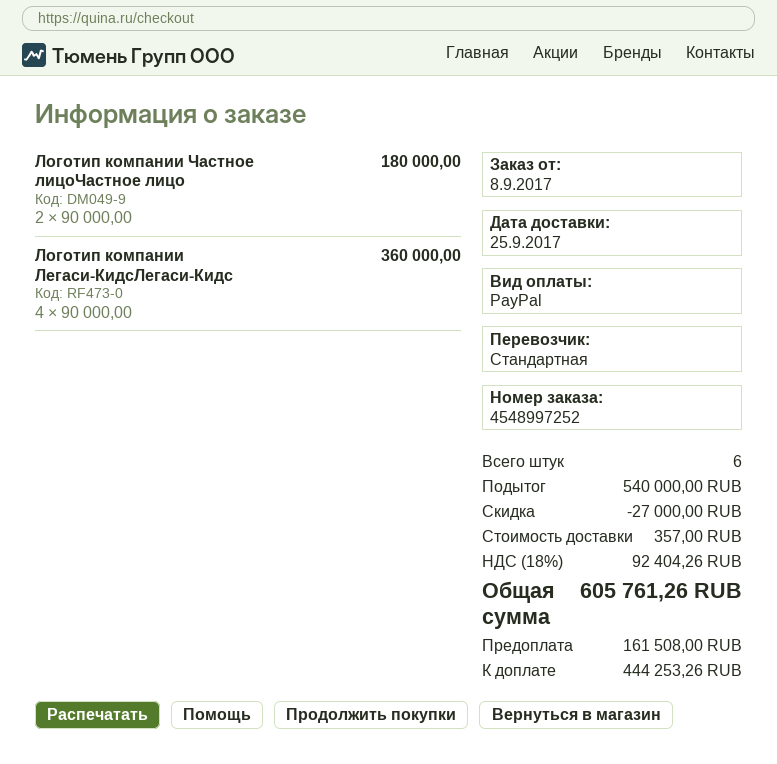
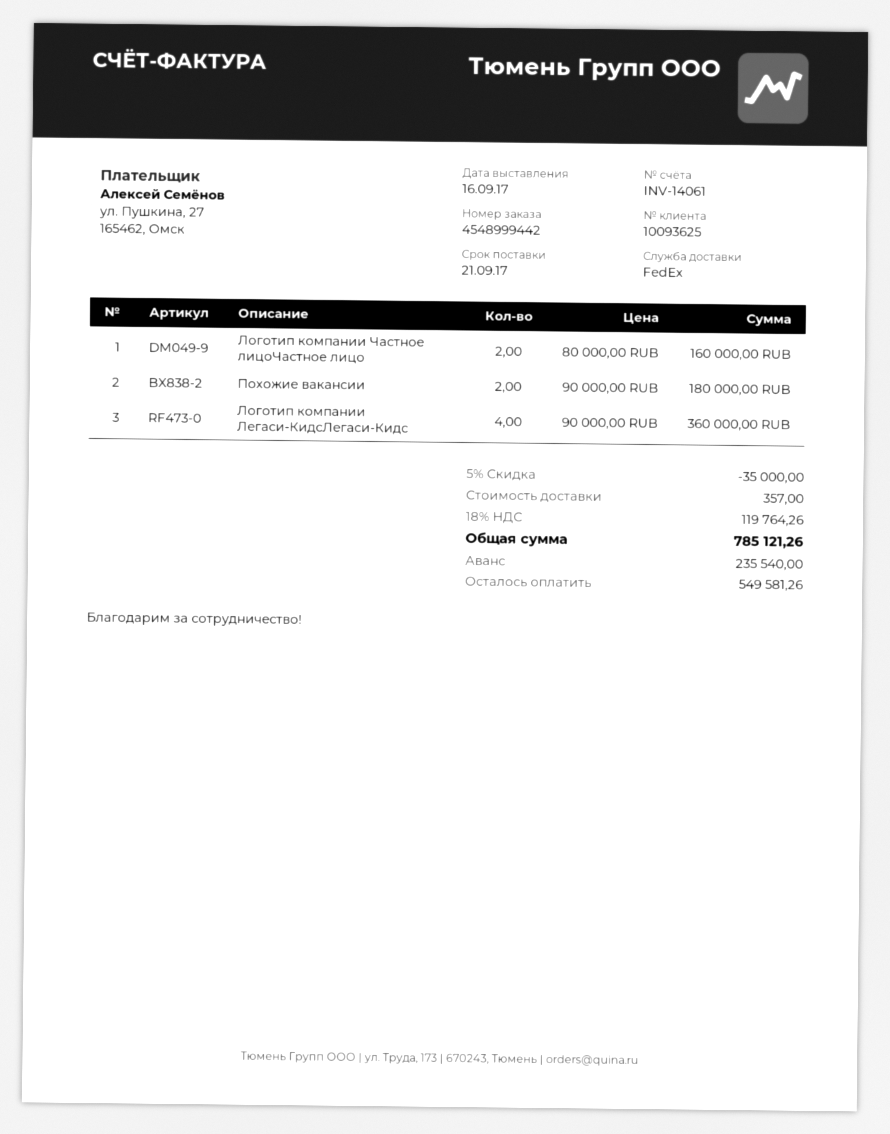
order number: 4548997252 -> 4548999442
delivery date: 2017-09-25 -> 2017-09-21
shipping method: standard -> FedEx
Логотип компании Частное лицоЧастное лицо: 2 x 90000.00 = 180000.00 -> 2 x 80000.00 = 160000.00
Похожие вакансии: none -> 2 x 90000.00 = 180000.00
discount: 27000.00 -> 35000.00
tax: 18% = 92404.26 -> 18% = 119764.26
total: 605761.26 -> 785121.26
deposit: 161508.00 -> 235540.00
balance: 444253.26 -> 549581.26

